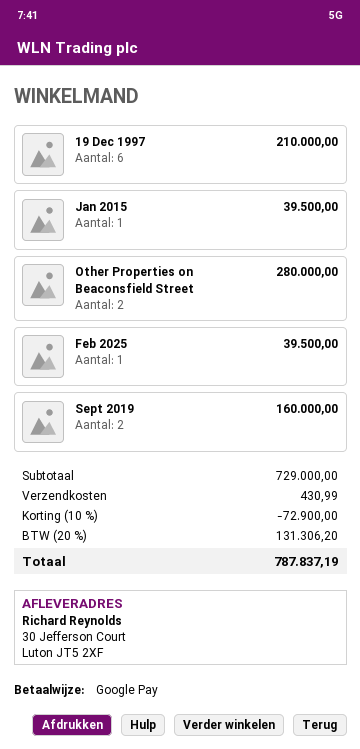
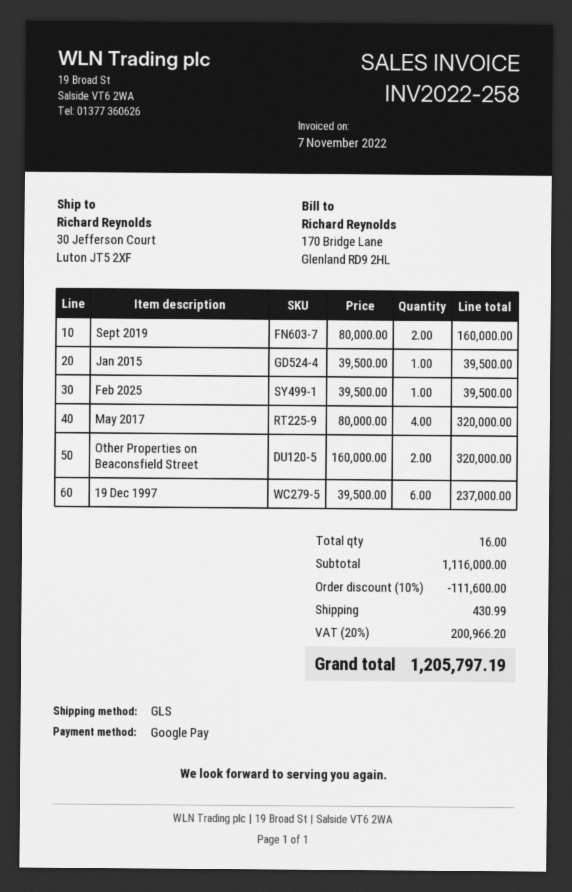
19 Dec 1997: 6 for 210000.00 -> 6 for 237000.00
Other Properties on Beaconsfield Street: 2 for 280000.00 -> 2 for 320000.00
May 2017: none -> 4 for 320000.00
subtotal: 729000.00 -> 1116000.00
discount: 10% = 72900.00 -> 10% = 111600.00
tax: 20% = 131306.20 -> 20% = 200966.20
total: 787837.19 -> 1205797.19

